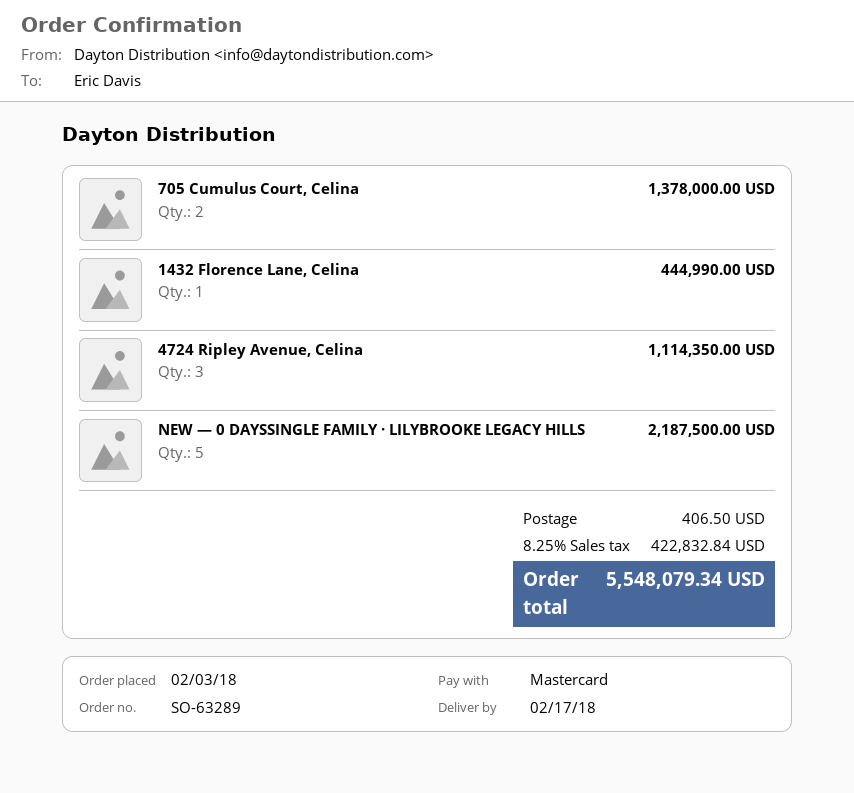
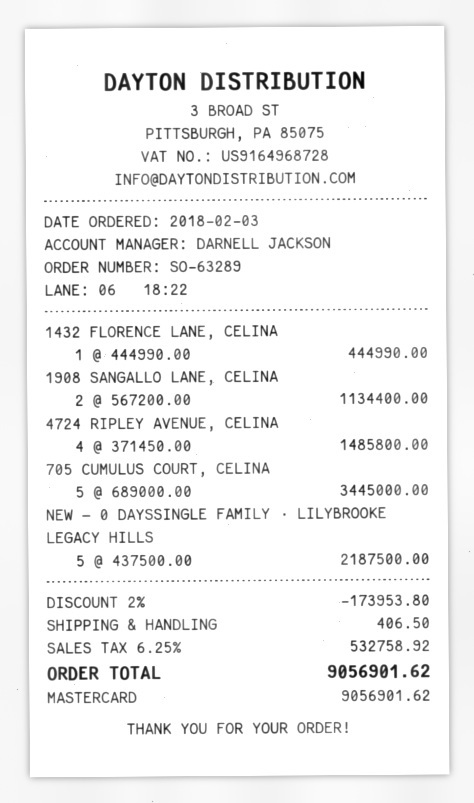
705 Cumulus Court, Celina: 2 for 1378000.00 -> 5 for 3445000.00
4724 Ripley Avenue, Celina: 3 for 1114350.00 -> 4 for 1485800.00
1908 SANGALLO LANE, CELINA: none -> 2 for 1134400.00
discount: none -> 2% = 173953.80
tax: 8.25% = 422832.84 -> 6.25% = 532758.92
total: 5548079.34 -> 9056901.62

